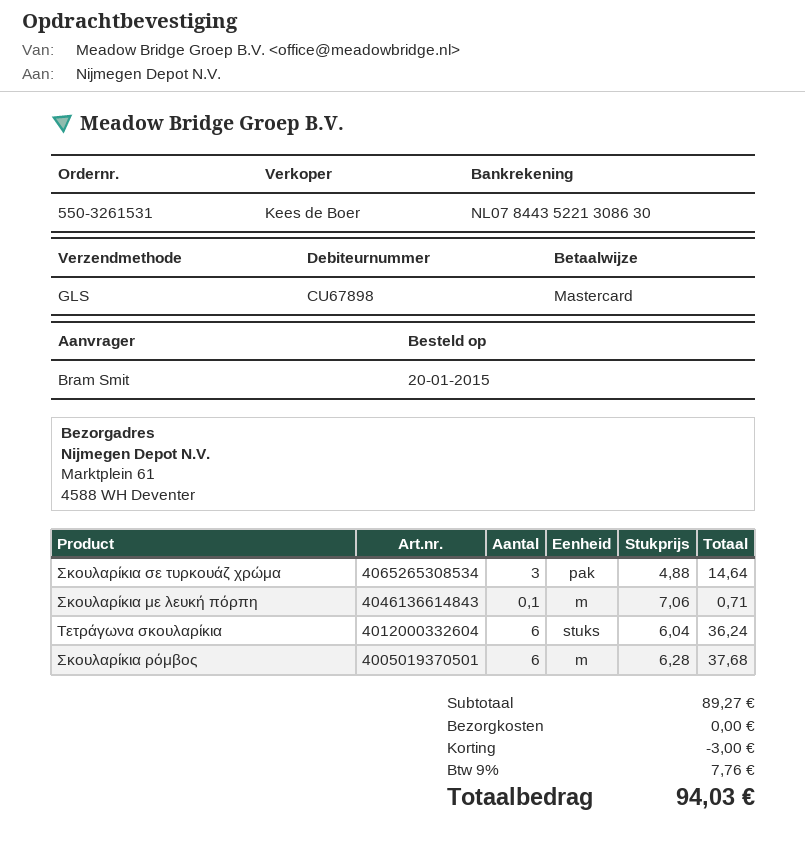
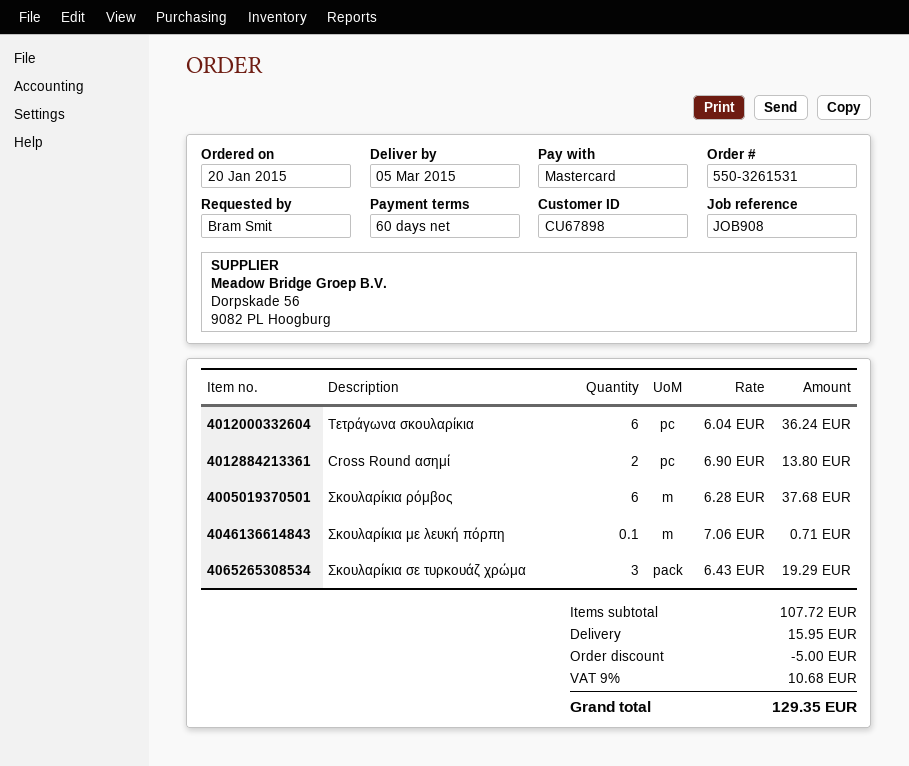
Σκουλαρίκια σε τυρκουάζ χρώμα: 3 x 4.88 = 14.64 -> 3 x 6.43 = 19.29
Cross Round ασημί: none -> 2 x 6.90 = 13.80
subtotal: 89.27 -> 107.72
discount: 3.00 -> 5.00
shipping: 0.00 -> 15.95
tax: 9% = 7.76 -> 9% = 10.68
total: 94.03 -> 129.35

